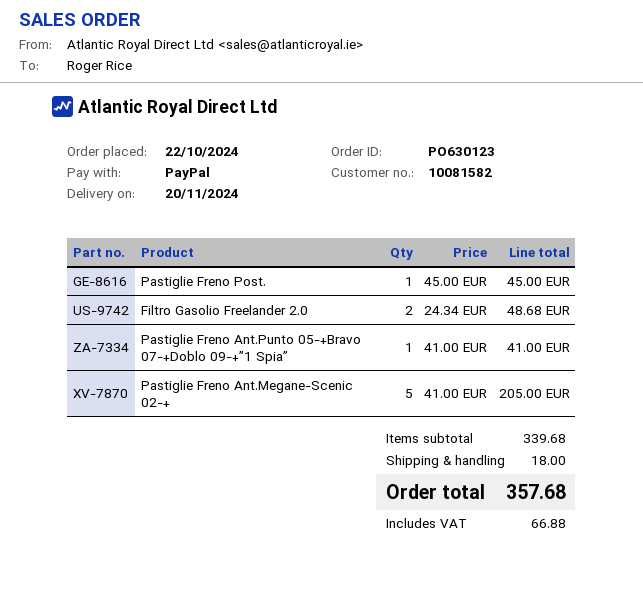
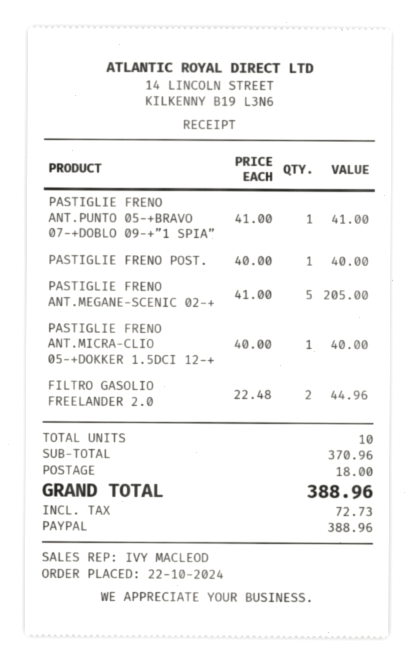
Pastiglie Freno Post.: 1 x 45.00 = 45.00 -> 1 x 40.00 = 40.00
Filtro Gasolio Freelander 2.0: 2 x 24.34 = 48.68 -> 2 x 22.48 = 44.96
PASTIGLIE FRENO ANT.MICRA-CLIO 05-+DOKKER 1.5DCI 12-+: none -> 1 x 40.00 = 40.00
subtotal: 339.68 -> 370.96
tax: 66.88 -> 72.73
total: 357.68 -> 388.96

